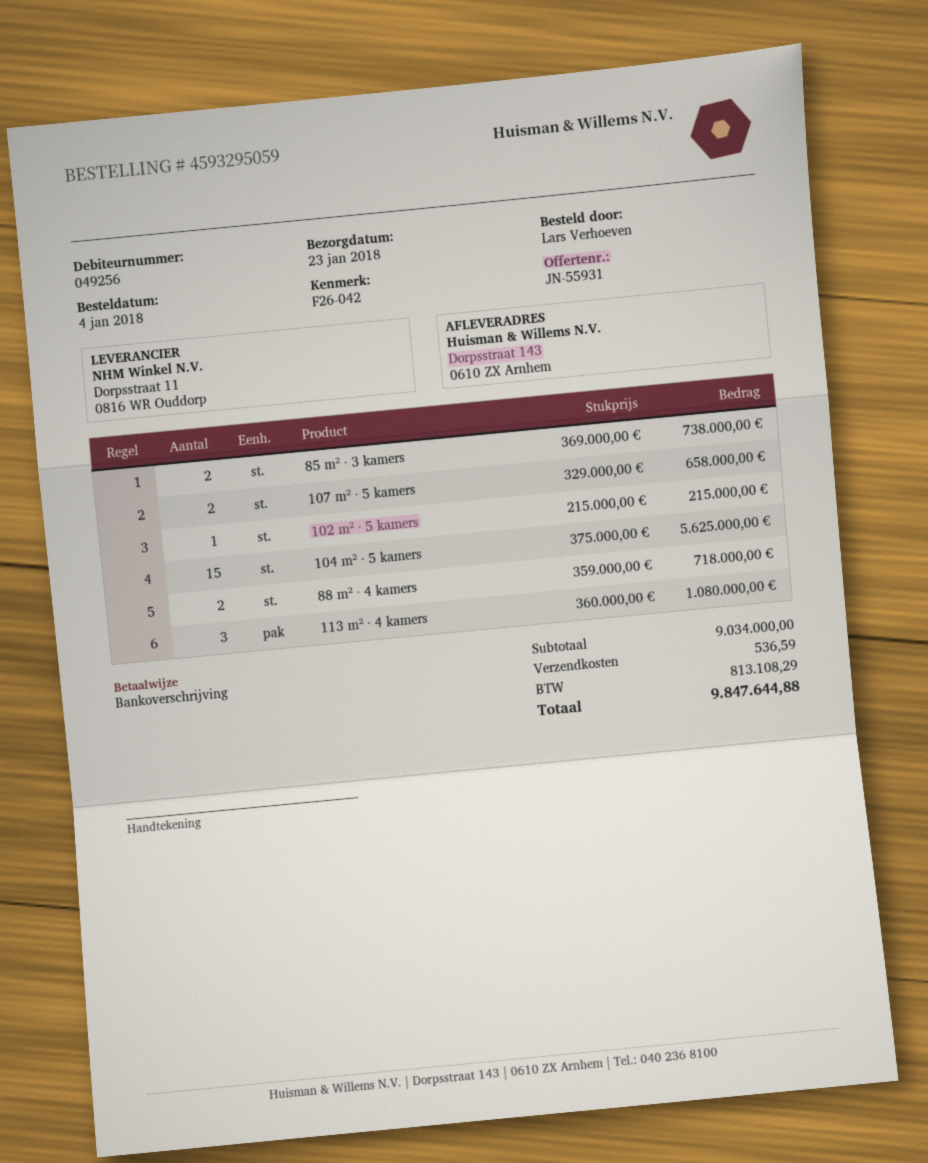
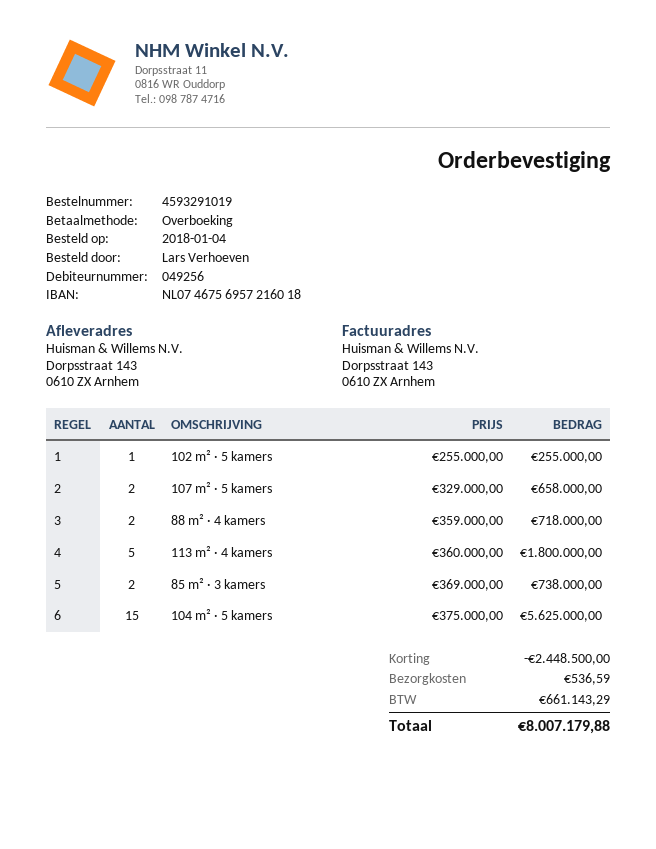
order number: 4593295059 -> 4593291019
102 m² · 5 kamers: 1 x 215000.00 = 215000.00 -> 1 x 255000.00 = 255000.00
113 m² · 4 kamers: 3 x 360000.00 = 1080000.00 -> 5 x 360000.00 = 1800000.00
discount: none -> 2448500.00
tax: 813108.29 -> 661143.29
total: 9847644.88 -> 8007179.88

